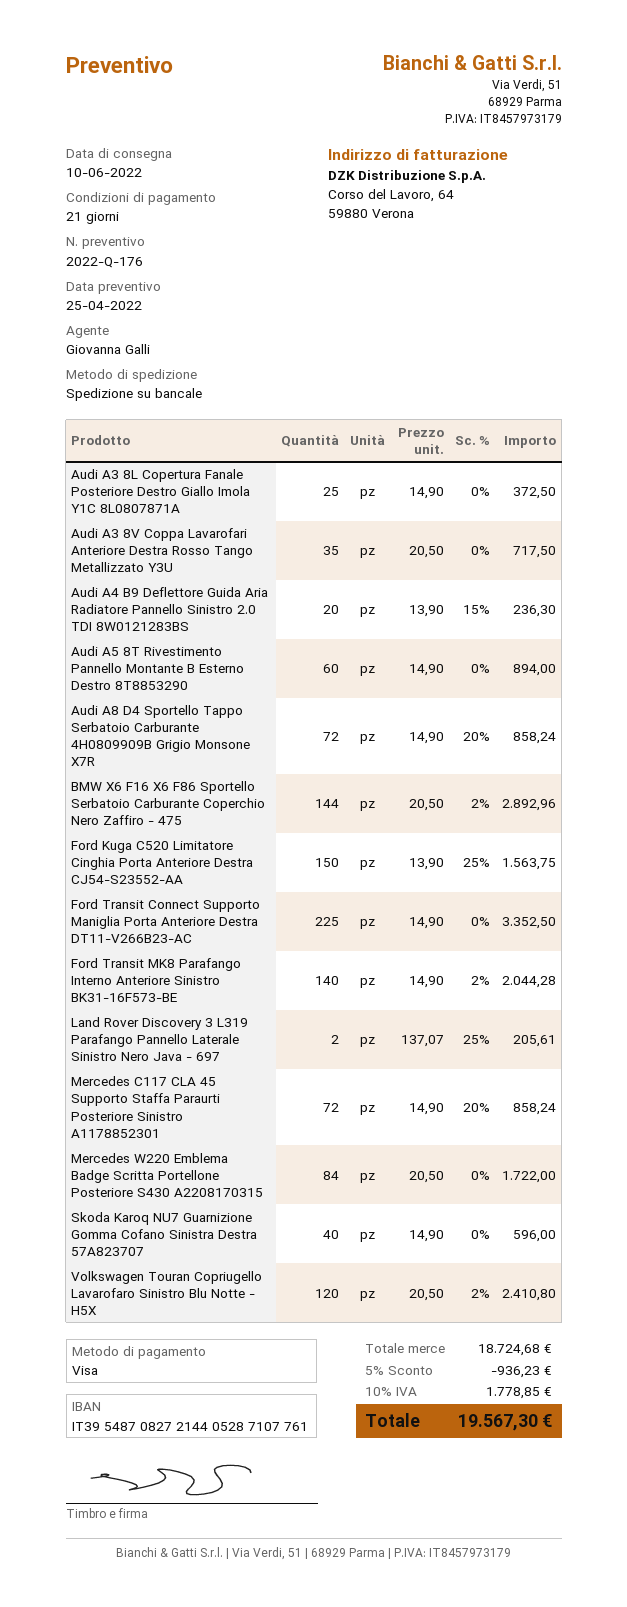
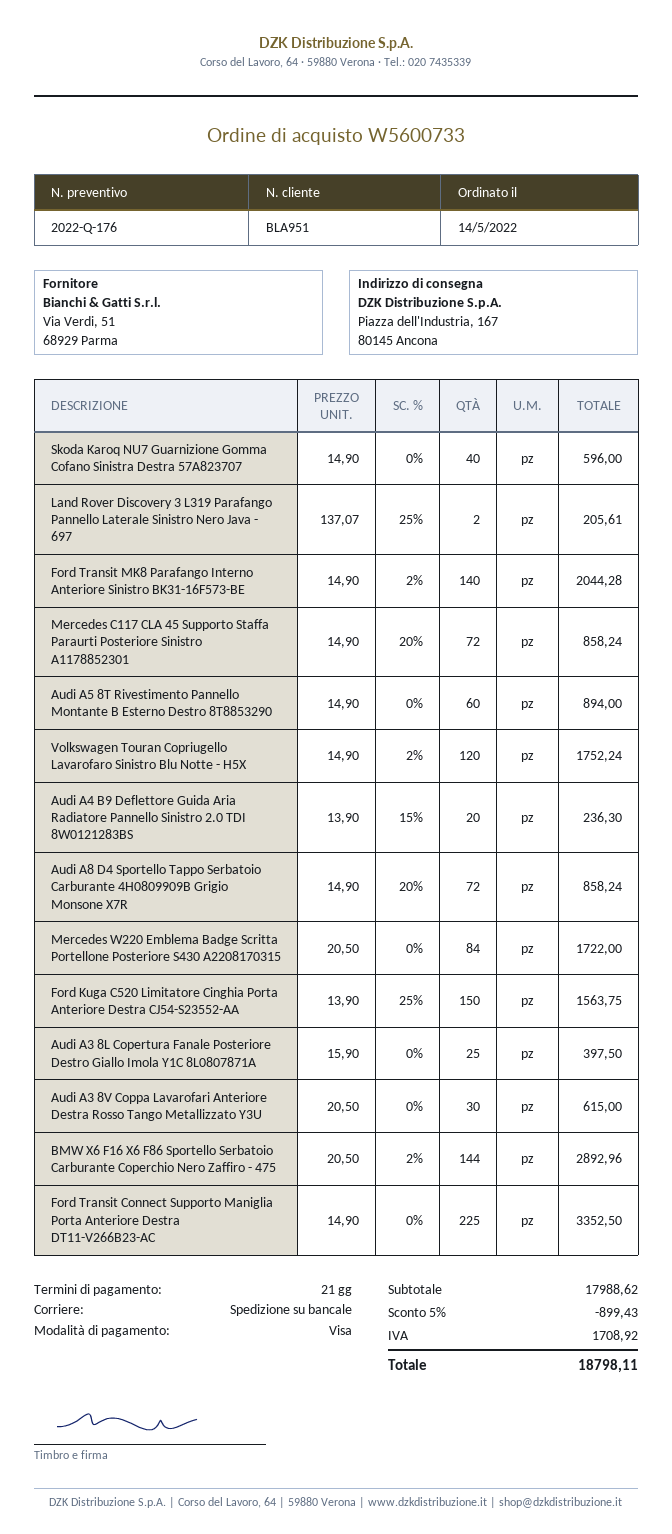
Audi A3 8L Copertura Fanale Posteriore Destro Giallo Imola Y1C 8L0807871A: 25 x 14.90 = 372.50 -> 25 x 15.90 = 397.50
Audi A3 8V Coppa Lavarofari Anteriore Destra Rosso Tango Metallizzato Y3U: 35 x 20.50 = 717.50 -> 30 x 20.50 = 615.00
Volkswagen Touran Copriugello Lavarofaro Sinistro Blu Notte - H5X: 120 x 20.50 - 2% = 2410.80 -> 120 x 14.90 - 2% = 1752.24
subtotal: 18724.68 -> 17988.62
discount: 5% = 936.23 -> 5% = 899.43
tax: 1778.85 -> 1708.92
total: 19567.30 -> 18798.11

